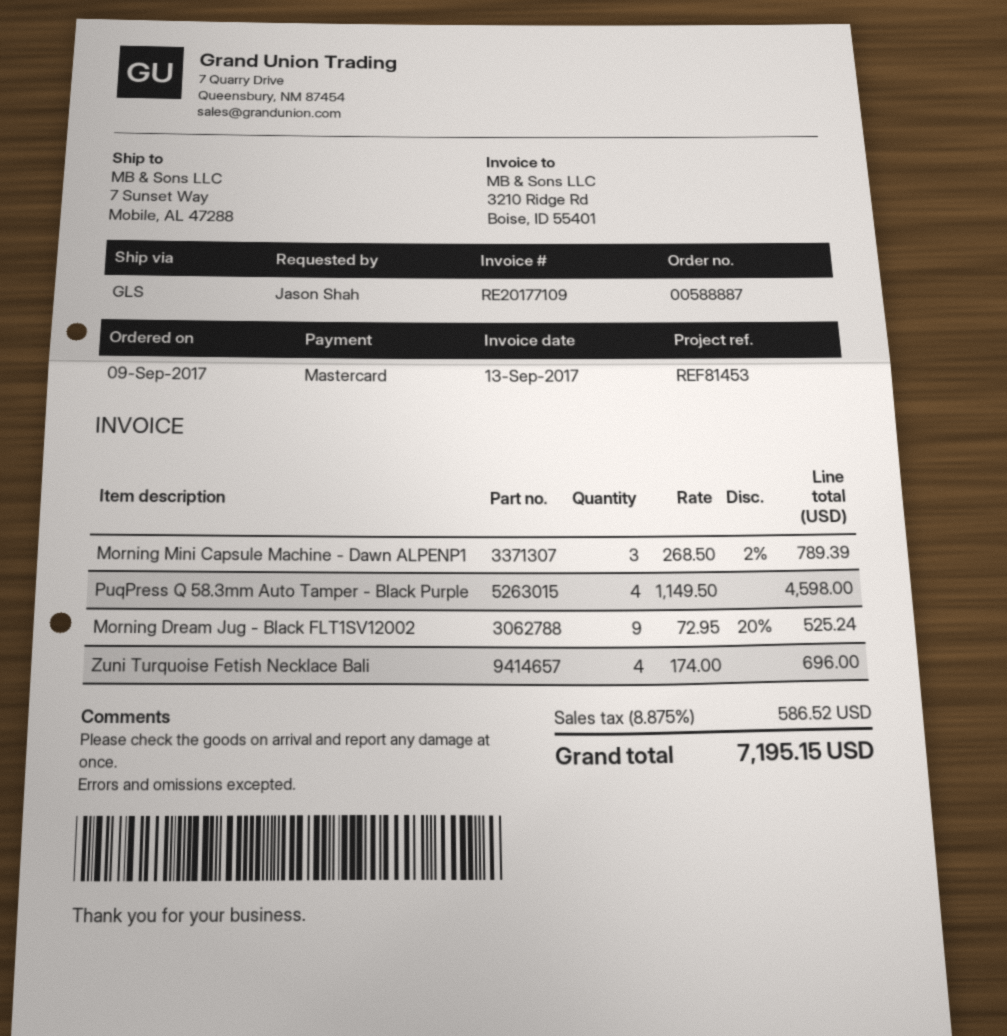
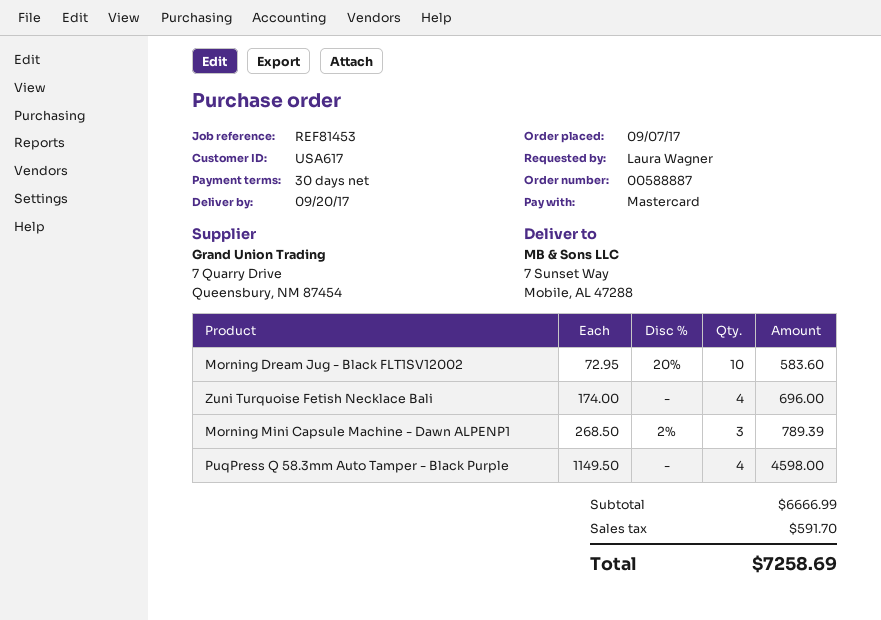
order date: 2017-09-09 -> 2017-09-07
ordered by: Jason Shah -> Laura Wagner
Morning Dream Jug - Black FLT1SV12002: 9 x 72.95 - 20% = 525.24 -> 10 x 72.95 - 20% = 583.60
tax: 586.52 -> 591.70
total: 7195.15 -> 7258.69

